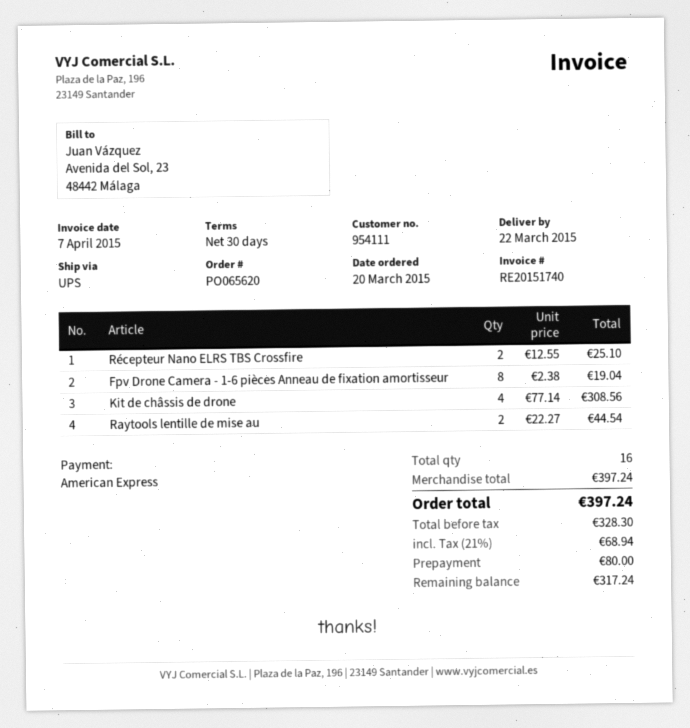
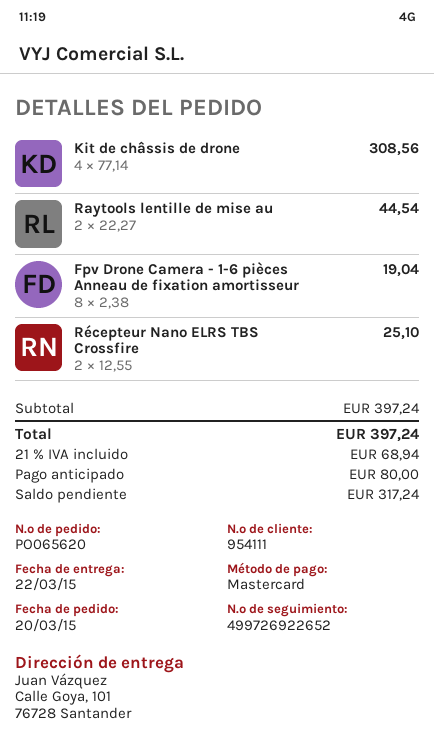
payment method: American Express -> Mastercard

